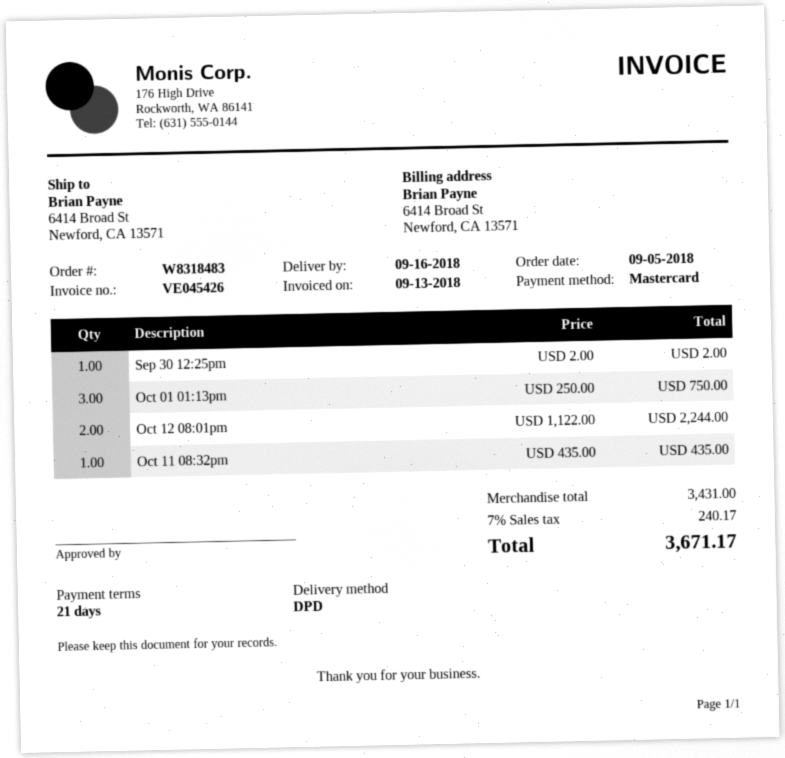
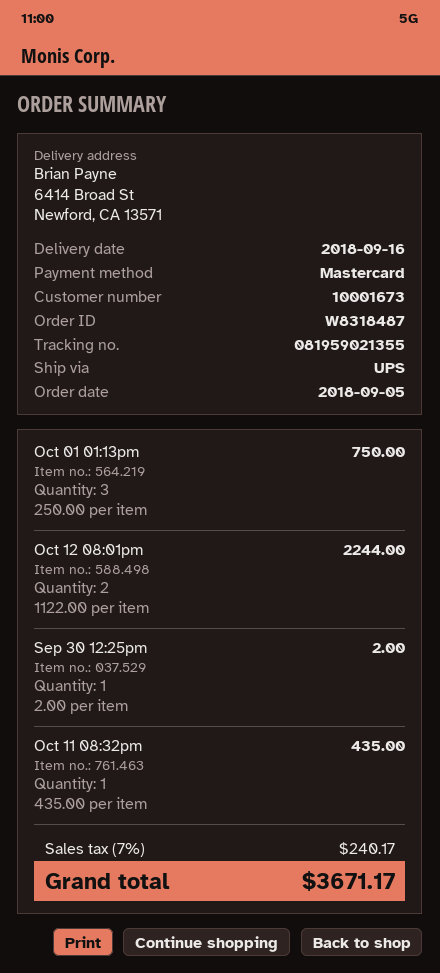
order number: W8318483 -> W8318487
shipping method: DPD -> UPS

